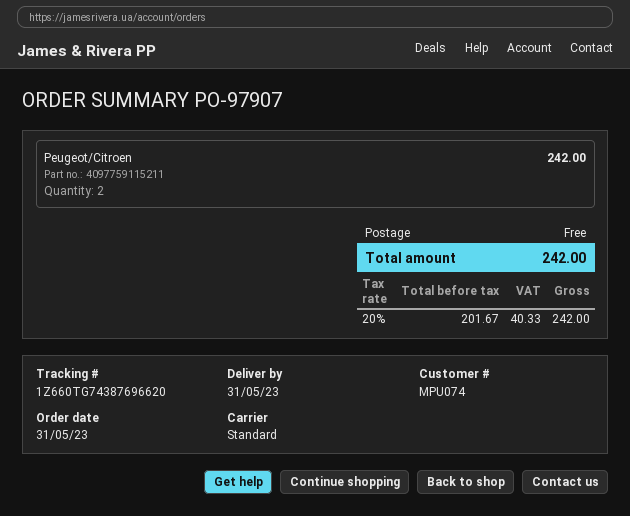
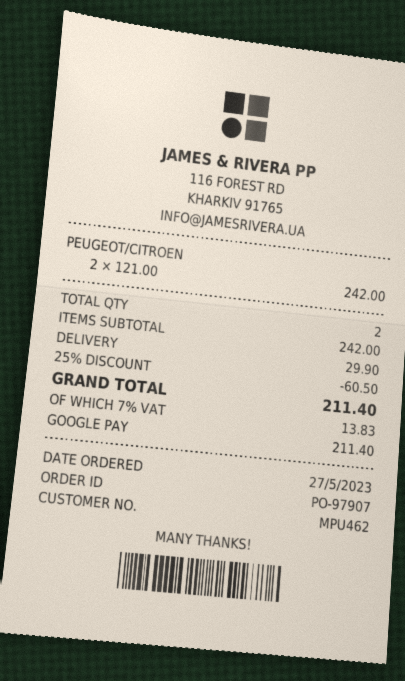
order date: 2023-05-31 -> 2023-05-27
customer number: MPU074 -> MPU462
discount: none -> 25% = 60.50
shipping: 0.00 -> 29.90
tax: 20% = 40.33 -> 7% = 13.83
total: 242.00 -> 211.40

